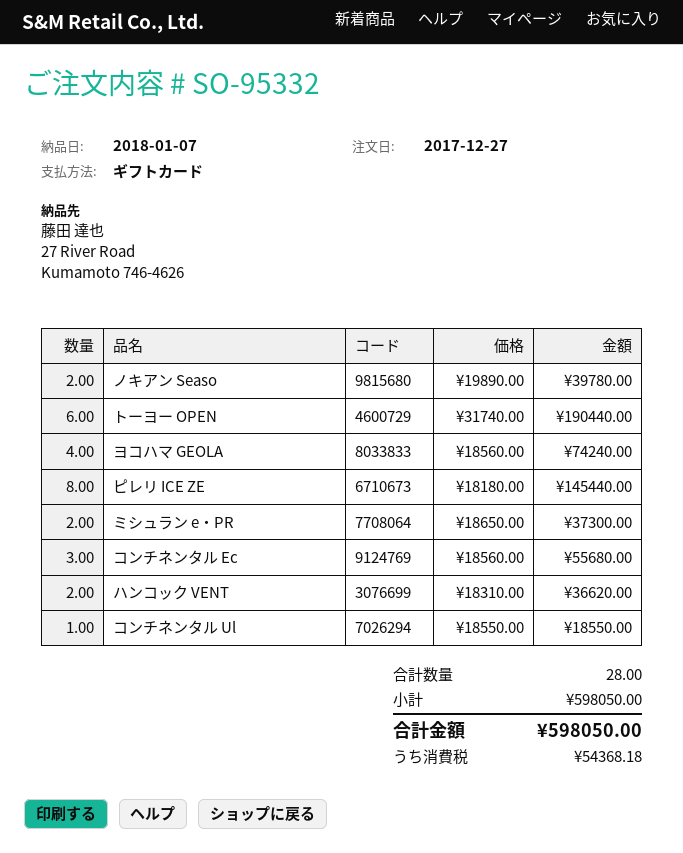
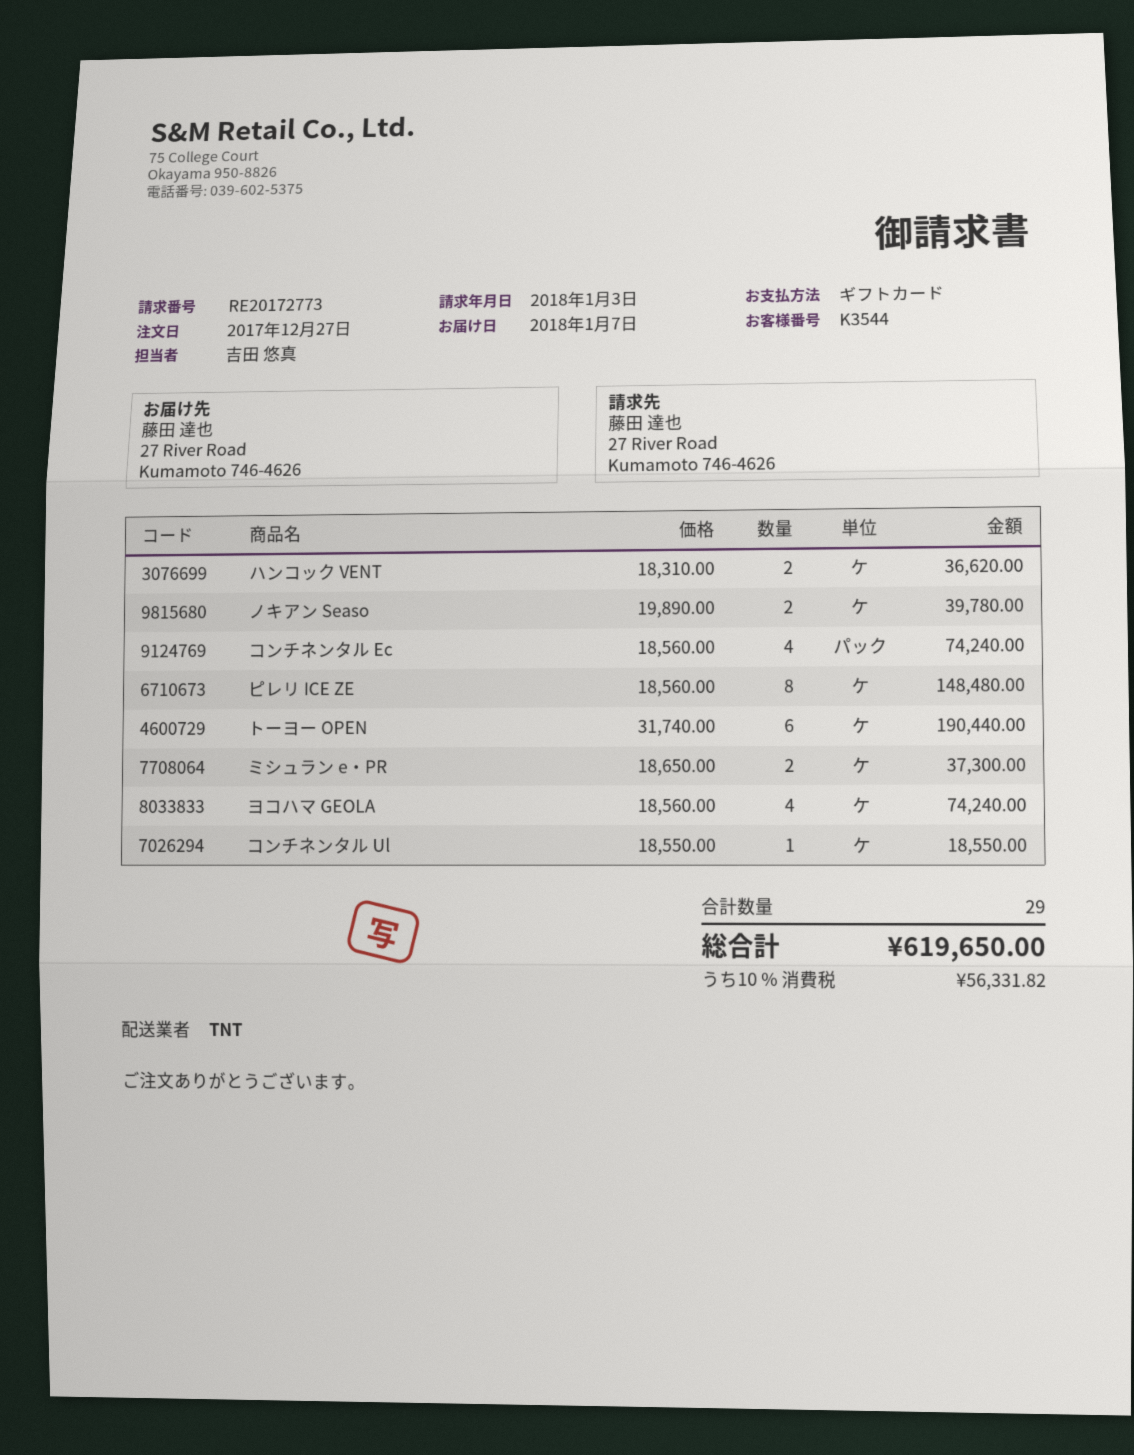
ピレリ ICE ZE: 8 x 18180.00 = 145440.00 -> 8 x 18560.00 = 148480.00
コンチネンタル Ec: 3 x 18560.00 = 55680.00 -> 4 x 18560.00 = 74240.00
total quantity: 28 -> 29
tax: 54368.18 -> 56331.82
total: 598050.00 -> 619650.00

